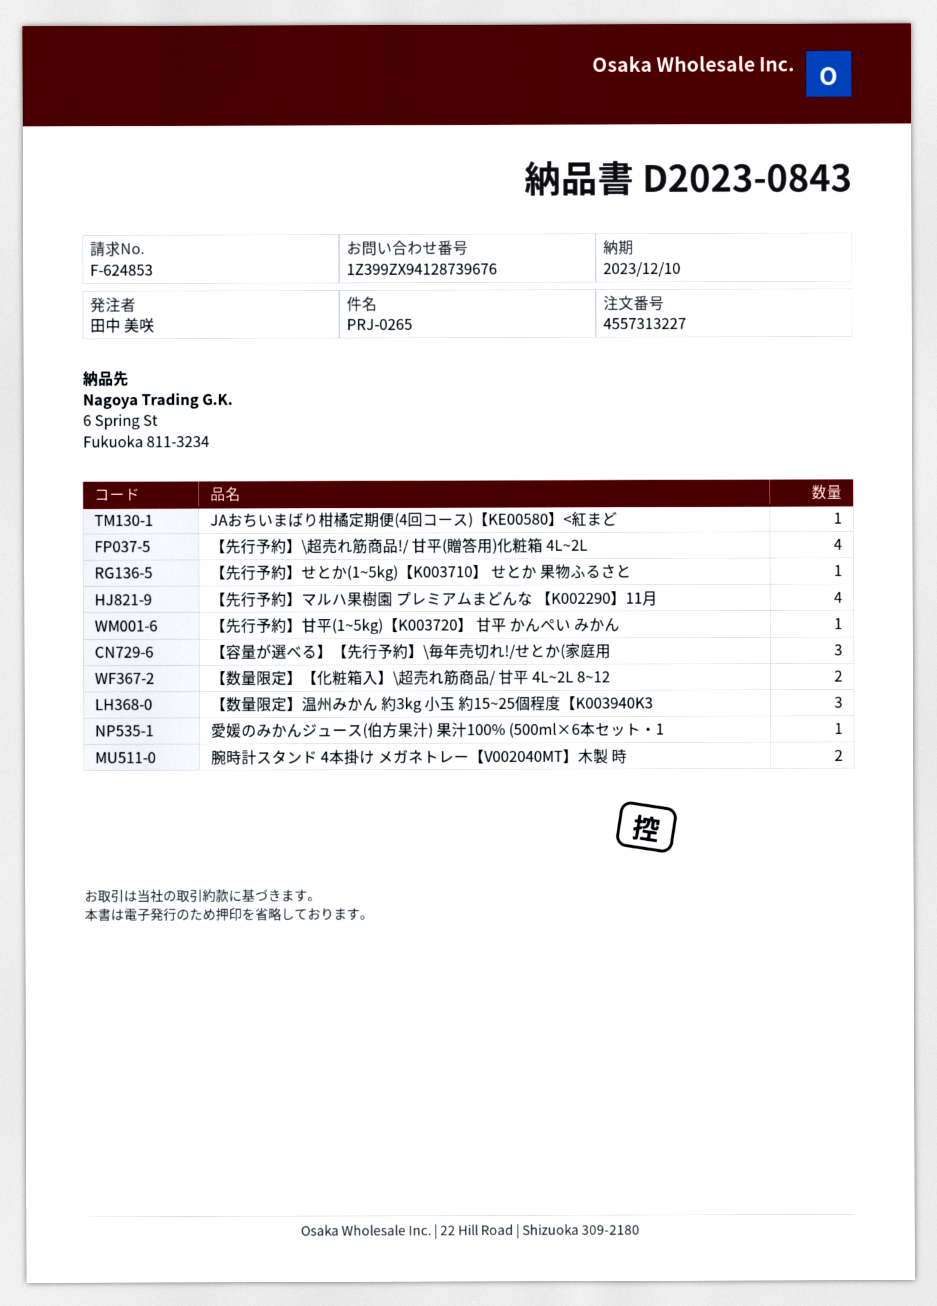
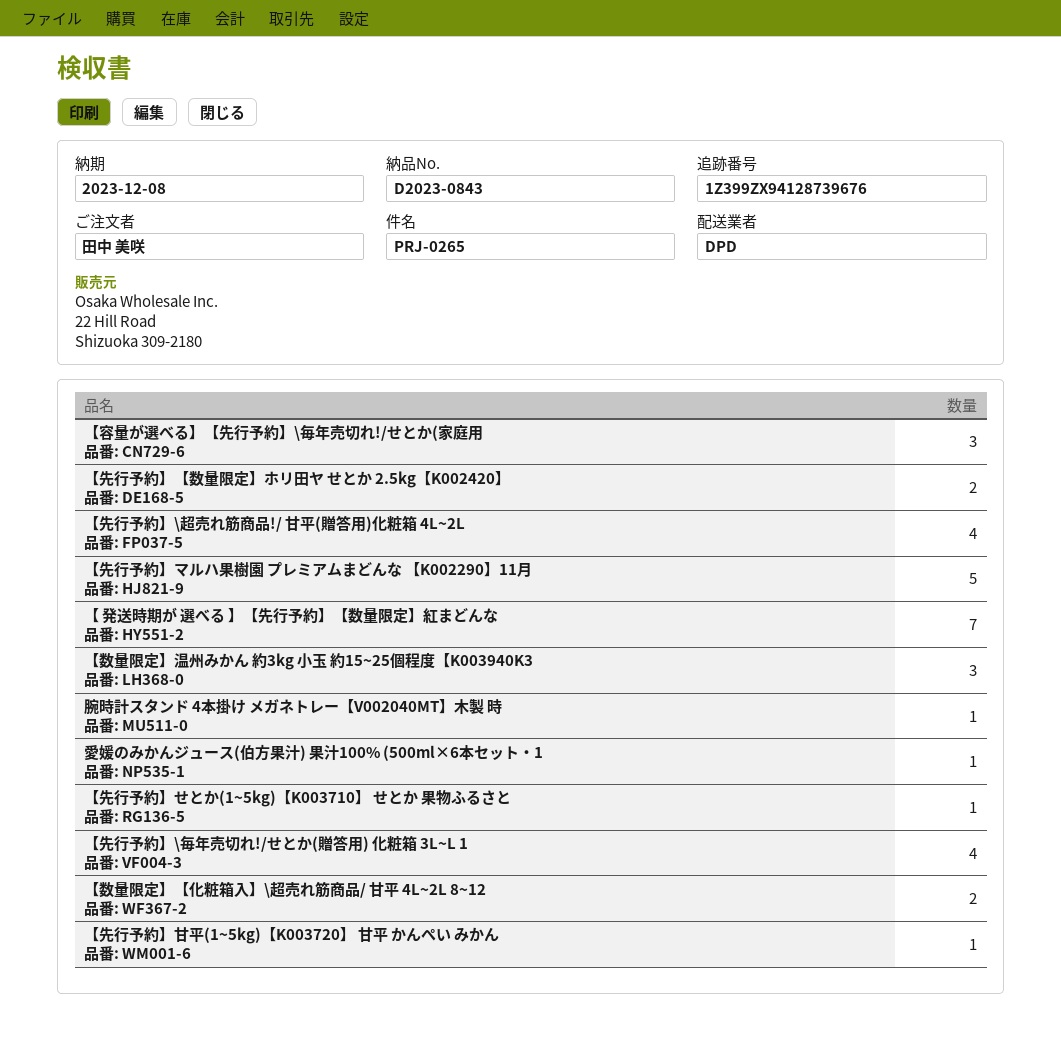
delivery date: 2023-12-10 -> 2023-12-08
JAおちいまばり柑橘定期便(4回コース)【KE00580】<紅まど: 1 -> none
【先行予約】マルハ果樹園 プレミアムまどんな 【K002290】11月: 4 -> 5
腕時計スタンド 4本掛け メガネトレー【V002040MT】木製 時: 2 -> 1
【先行予約】【数量限定】ホリ田ヤ せとか 2.5kg【K002420】: none -> 2
【 発送時期が 選べる 】【先行予約】【数量限定】紅まどんな: none -> 7
【先行予約】\毎年売切れ!/せとか(贈答用) 化粧箱 3L~L 1: none -> 4

